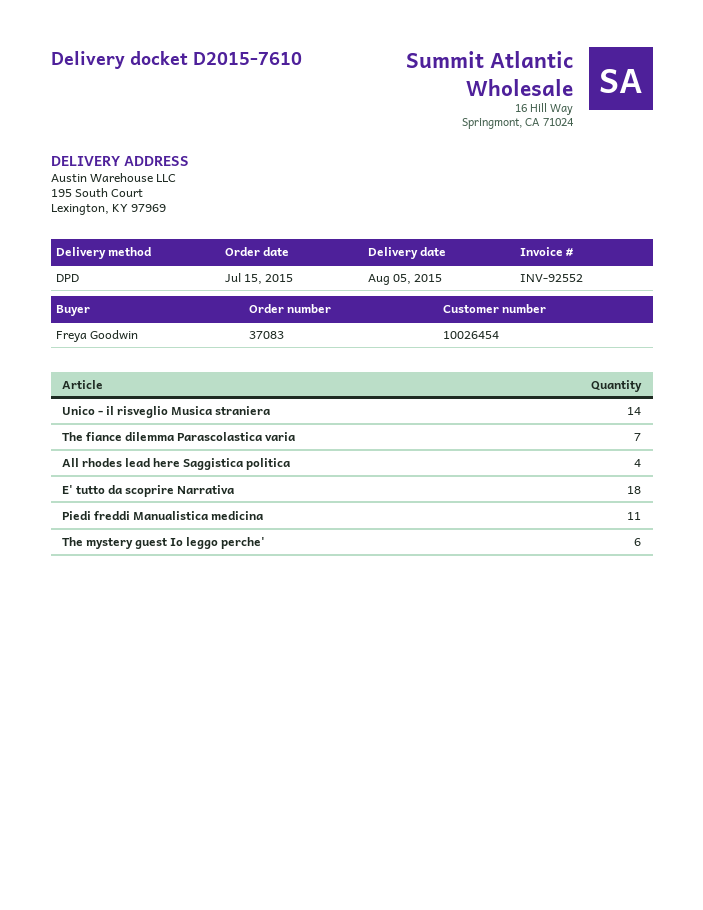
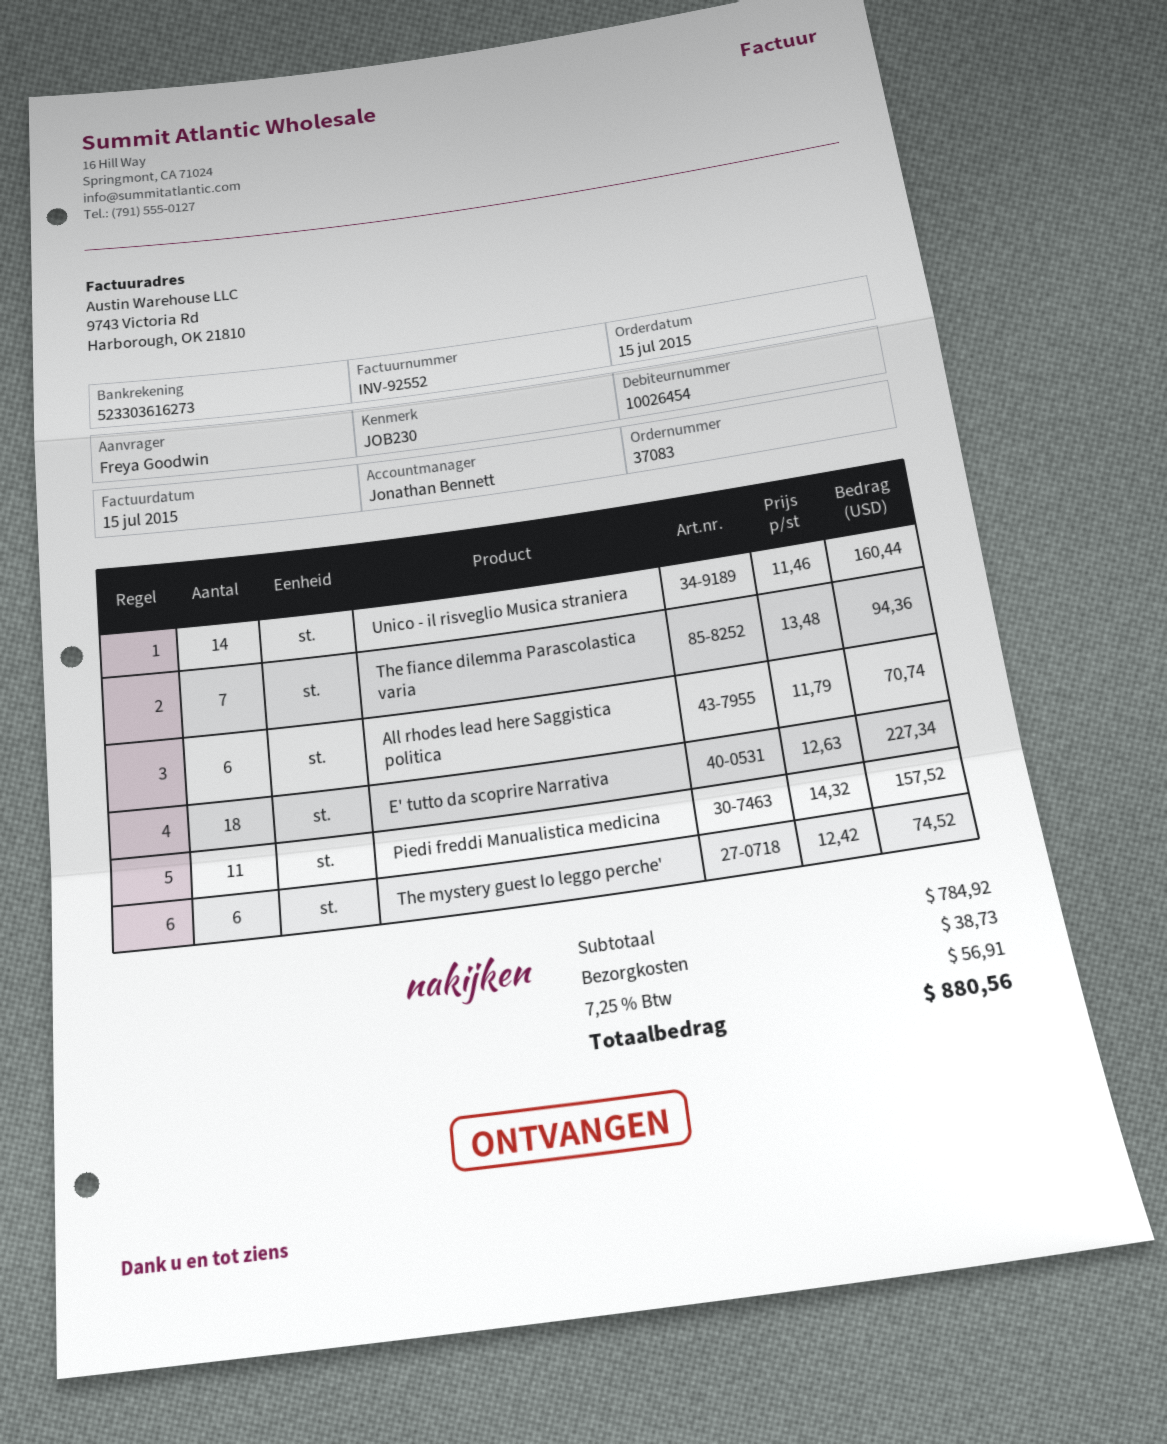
All rhodes lead here Saggistica politica: 4 -> 6

